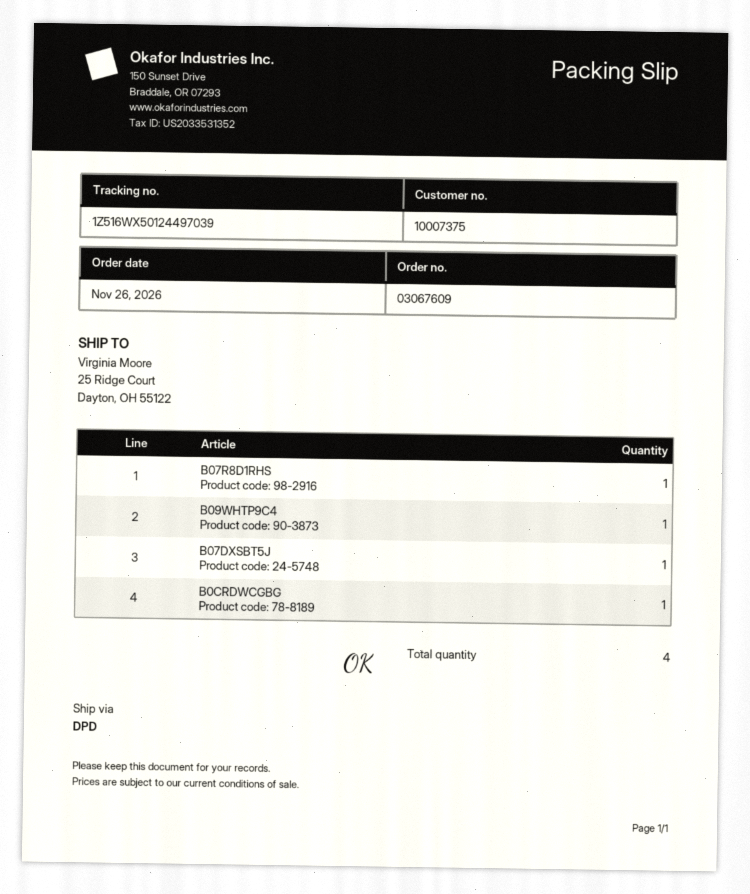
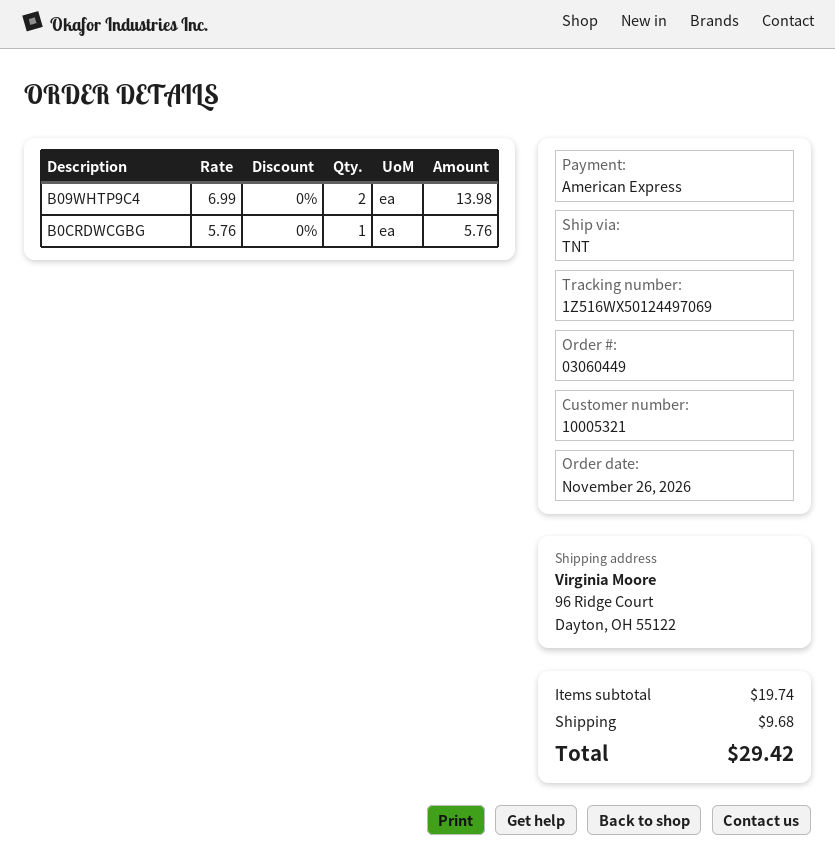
order number: 03067609 -> 03060449
customer number: 10007375 -> 10005321
shipping method: DPD -> TNT
tracking number: 1Z516WX50124497039 -> 1Z516WX50124497069
ship to: 25 Ridge Court, Dayton, OH 55122 -> 96 Ridge Court, Dayton, OH 55122
B07R8D1RHS: 1 -> none
B09WHTP9C4: 1 -> 2
B07DXSBT5J: 1 -> none

